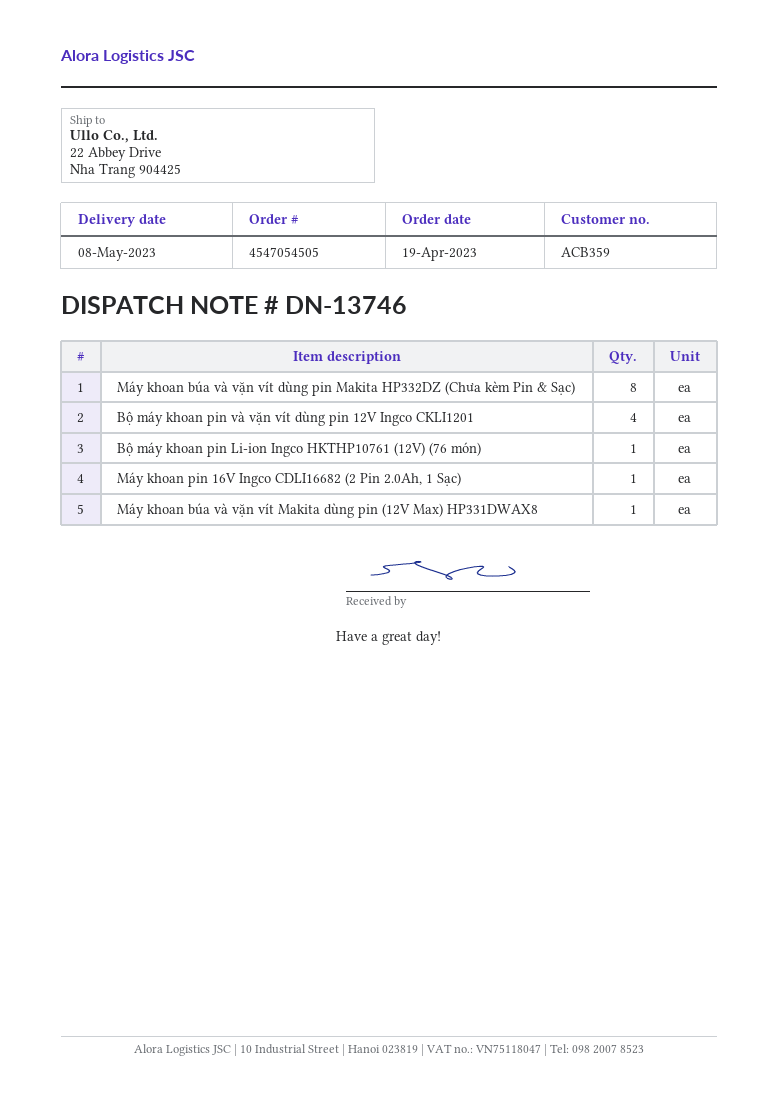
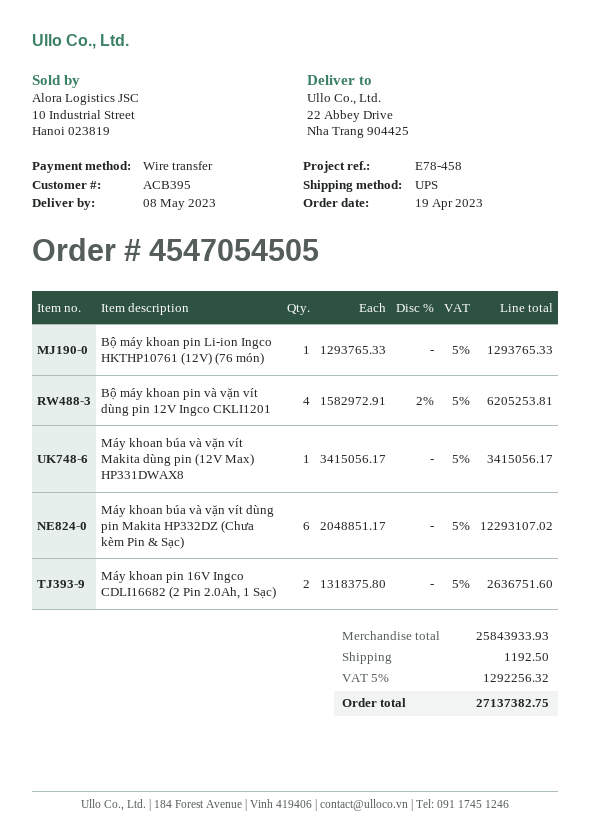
customer number: ACB359 -> ACB395
Máy khoan búa và vặn vít dùng pin Makita HP332DZ (Chưa kèm Pin & Sạc): 8 -> 6
Máy khoan pin 16V Ingco CDLI16682 (2 Pin 2.0Ah, 1 Sạc): 1 -> 2

